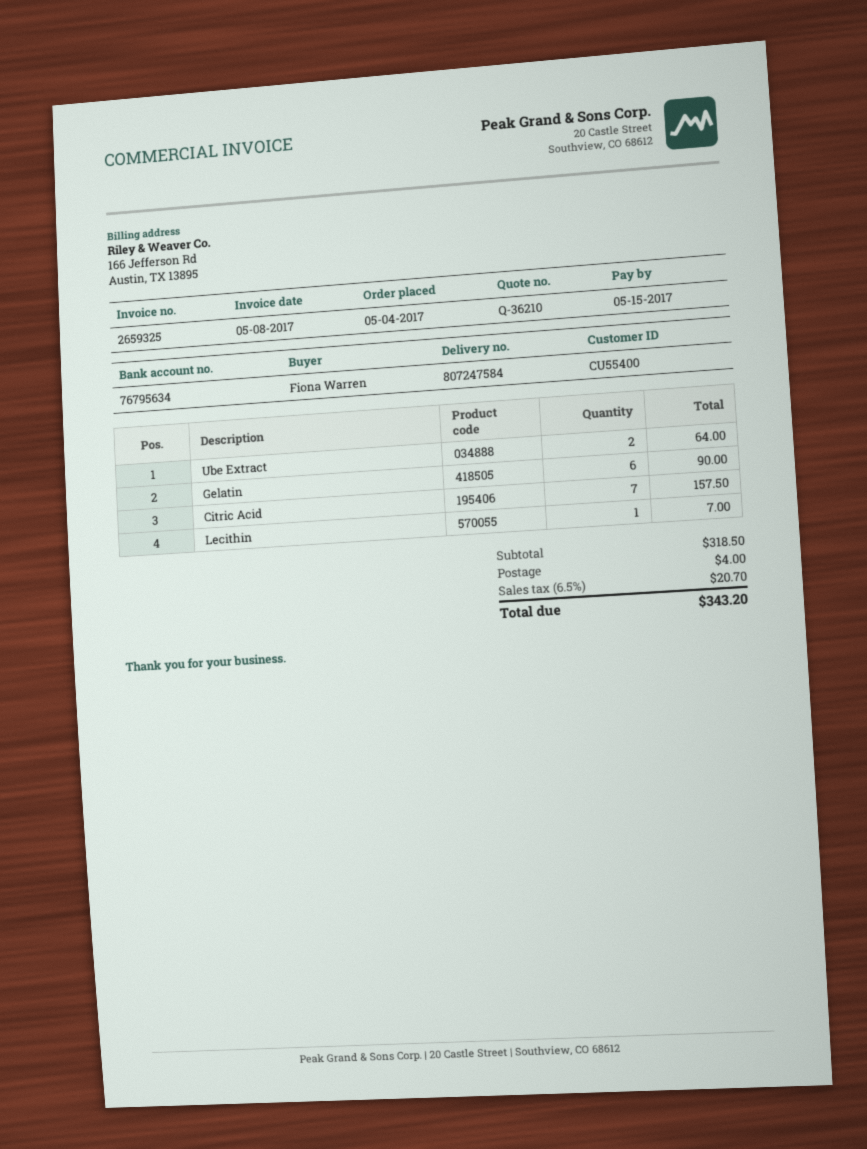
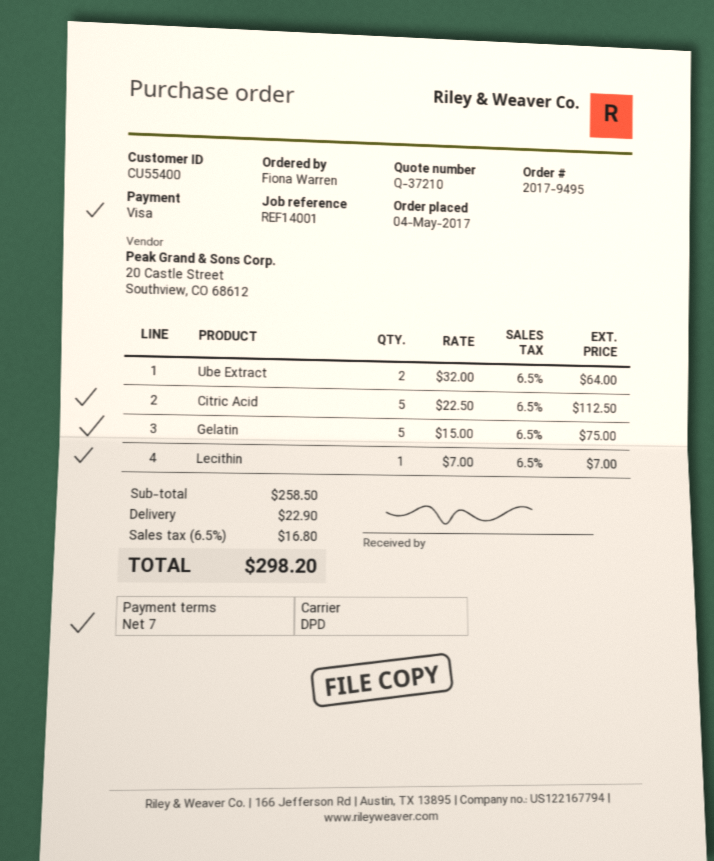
quote number: Q-36210 -> Q-37210
Gelatin: 6 for 90.00 -> 5 for 75.00
Citric Acid: 7 for 157.50 -> 5 for 112.50
subtotal: 318.50 -> 258.50
shipping: 4.00 -> 22.90
tax: 6.5% = 20.70 -> 6.5% = 16.80
total: 343.20 -> 298.20

